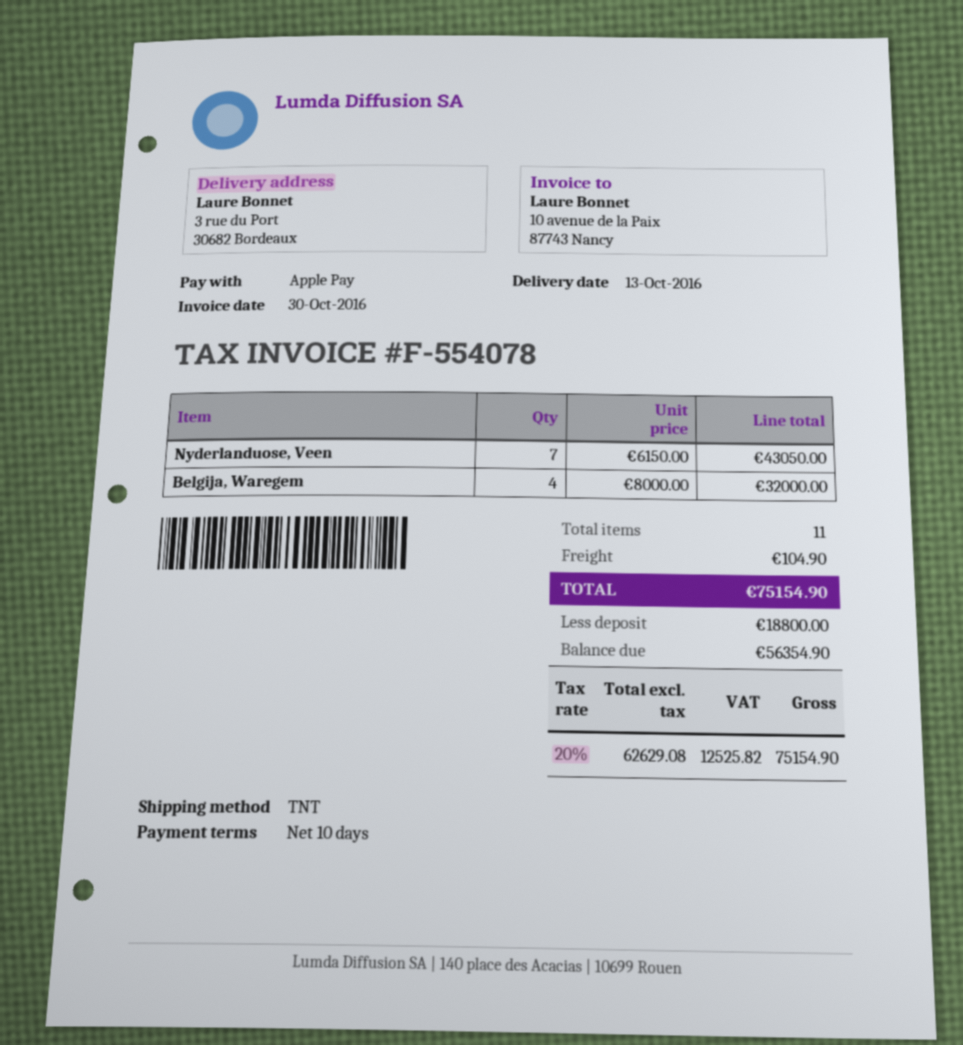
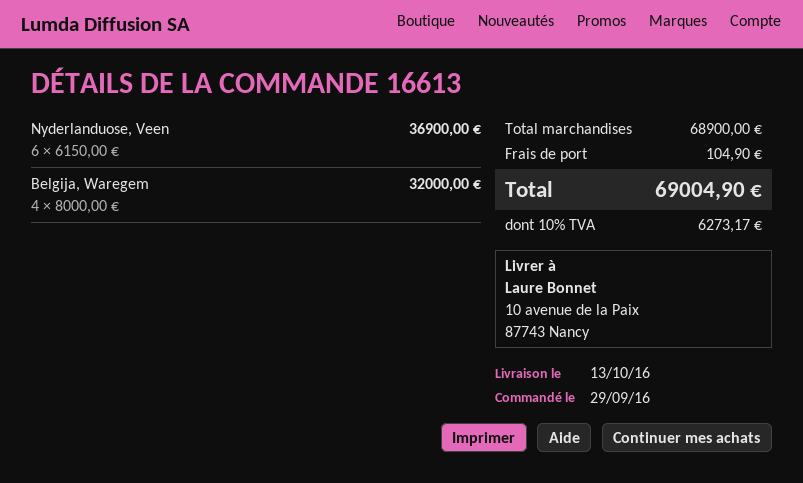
ship to: 3 rue du Port, 30682 Bordeaux -> 10 avenue de la Paix, 87743 Nancy
Nyderlanduose, Veen: 7 x 6150.00 = 43050.00 -> 6 x 6150.00 = 36900.00
tax: 20% = 12525.82 -> 10% = 6273.17
total: 75154.90 -> 69004.90

